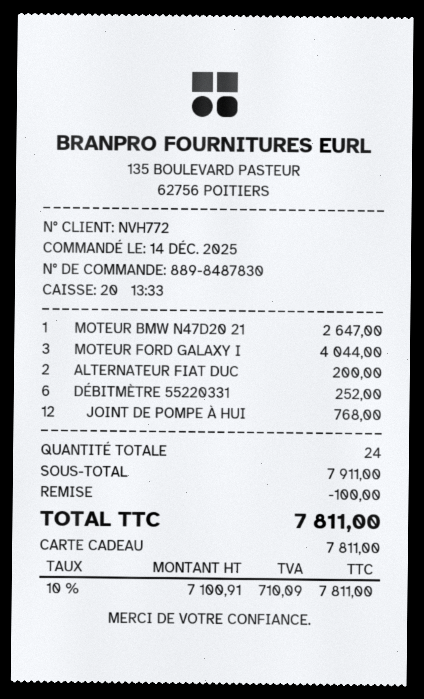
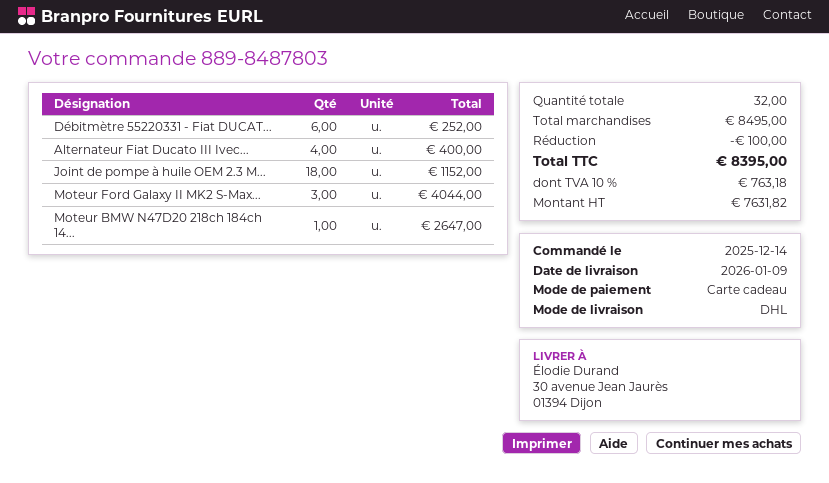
order number: 889-8487830 -> 889-8487803
ALTERNATEUR FIAT DUC: 2 for 200.00 -> 4 for 400.00
JOINT DE POMPE À HUI: 12 for 768.00 -> 18 for 1152.00
total quantity: 24 -> 32
subtotal: 7911.00 -> 8495.00
net: 7100.91 -> 7631.82
tax: 10% = 710.09 -> 10% = 763.18
total: 7811.00 -> 8395.00

